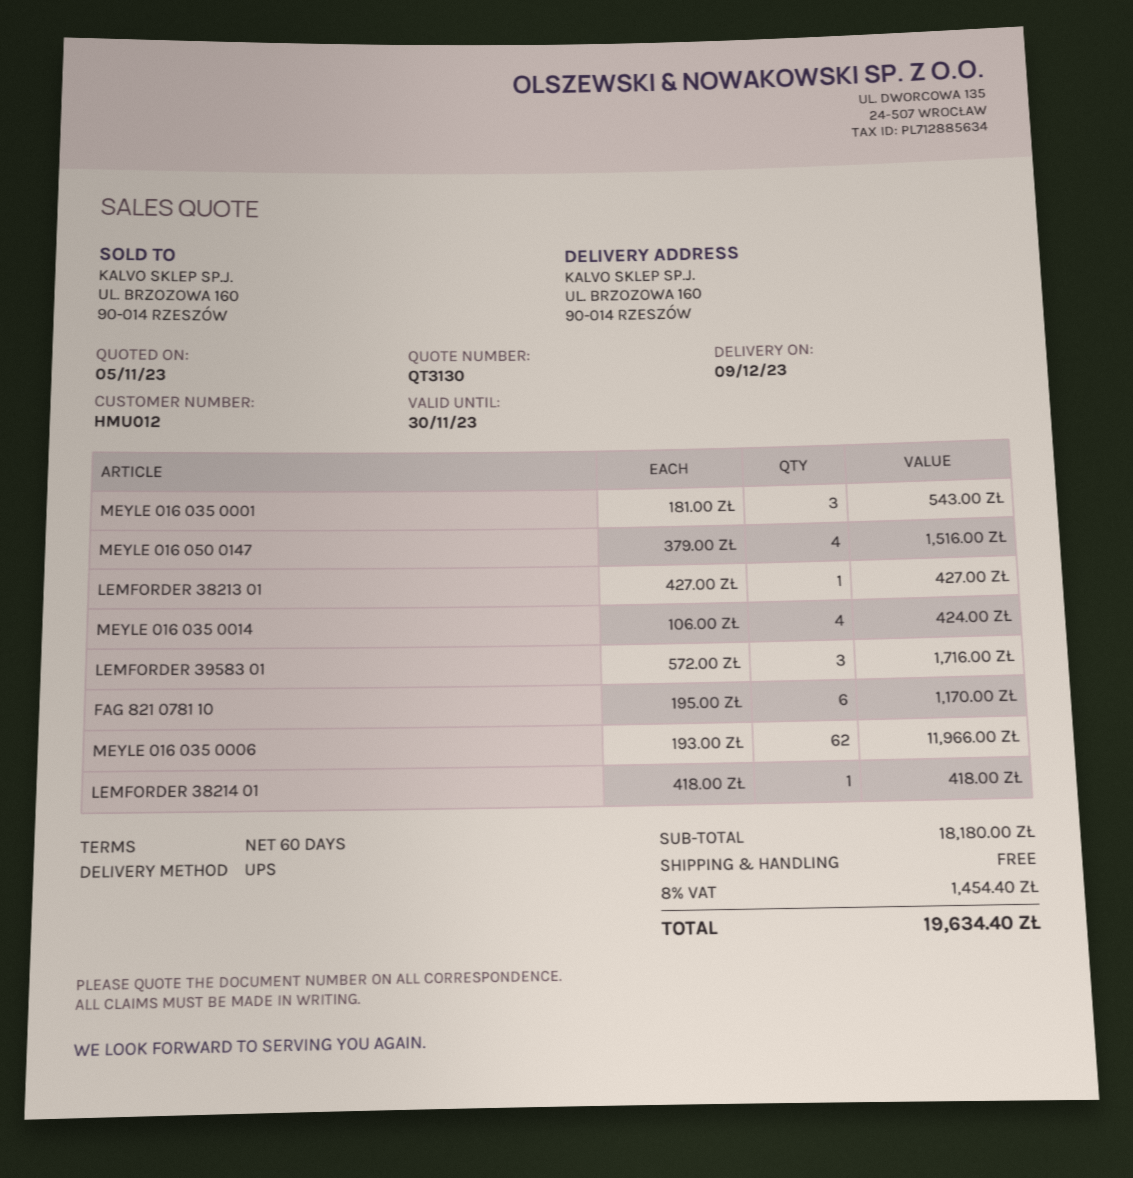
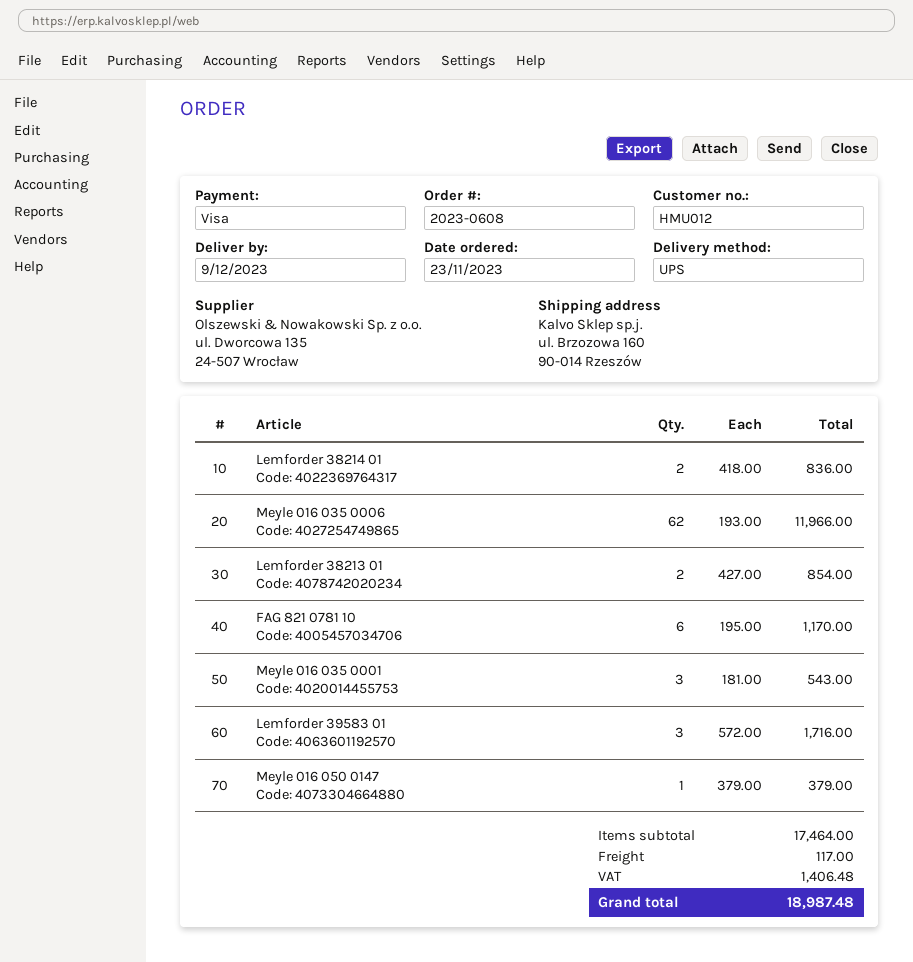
MEYLE 016 050 0147: 4 x 379.00 = 1516.00 -> 1 x 379.00 = 379.00
LEMFORDER 38213 01: 1 x 427.00 = 427.00 -> 2 x 427.00 = 854.00
MEYLE 016 035 0014: 4 x 106.00 = 424.00 -> none
LEMFORDER 38214 01: 1 x 418.00 = 418.00 -> 2 x 418.00 = 836.00
subtotal: 18180.00 -> 17464.00
shipping: 0.00 -> 117.00
tax: 1454.40 -> 1406.48
total: 19634.40 -> 18987.48

